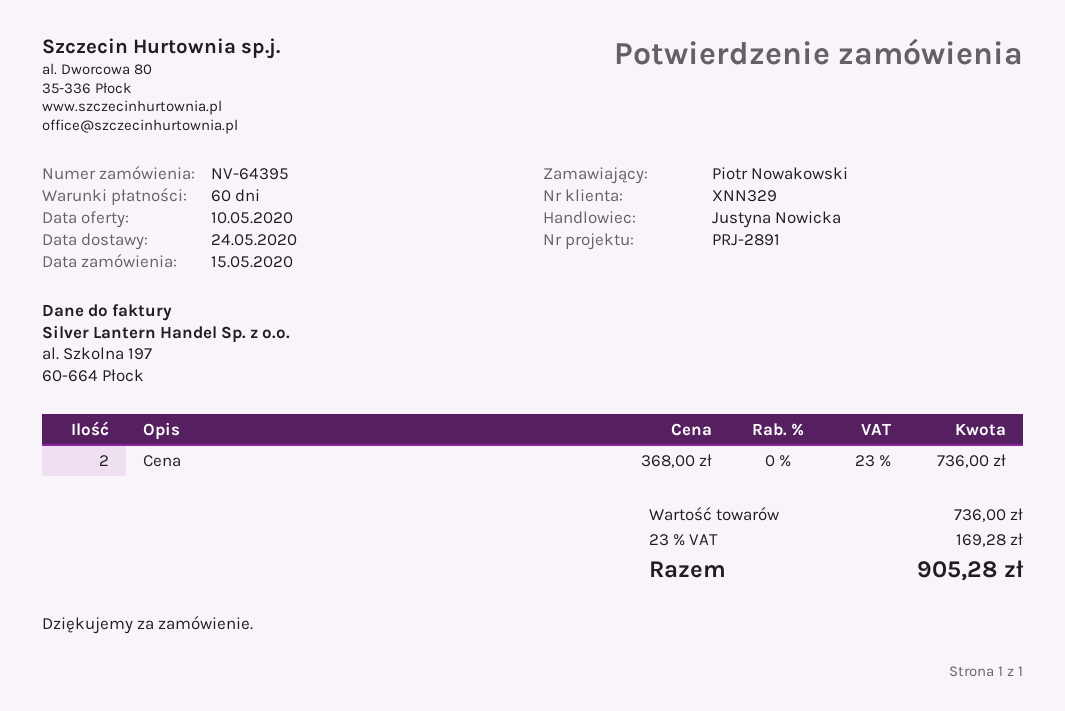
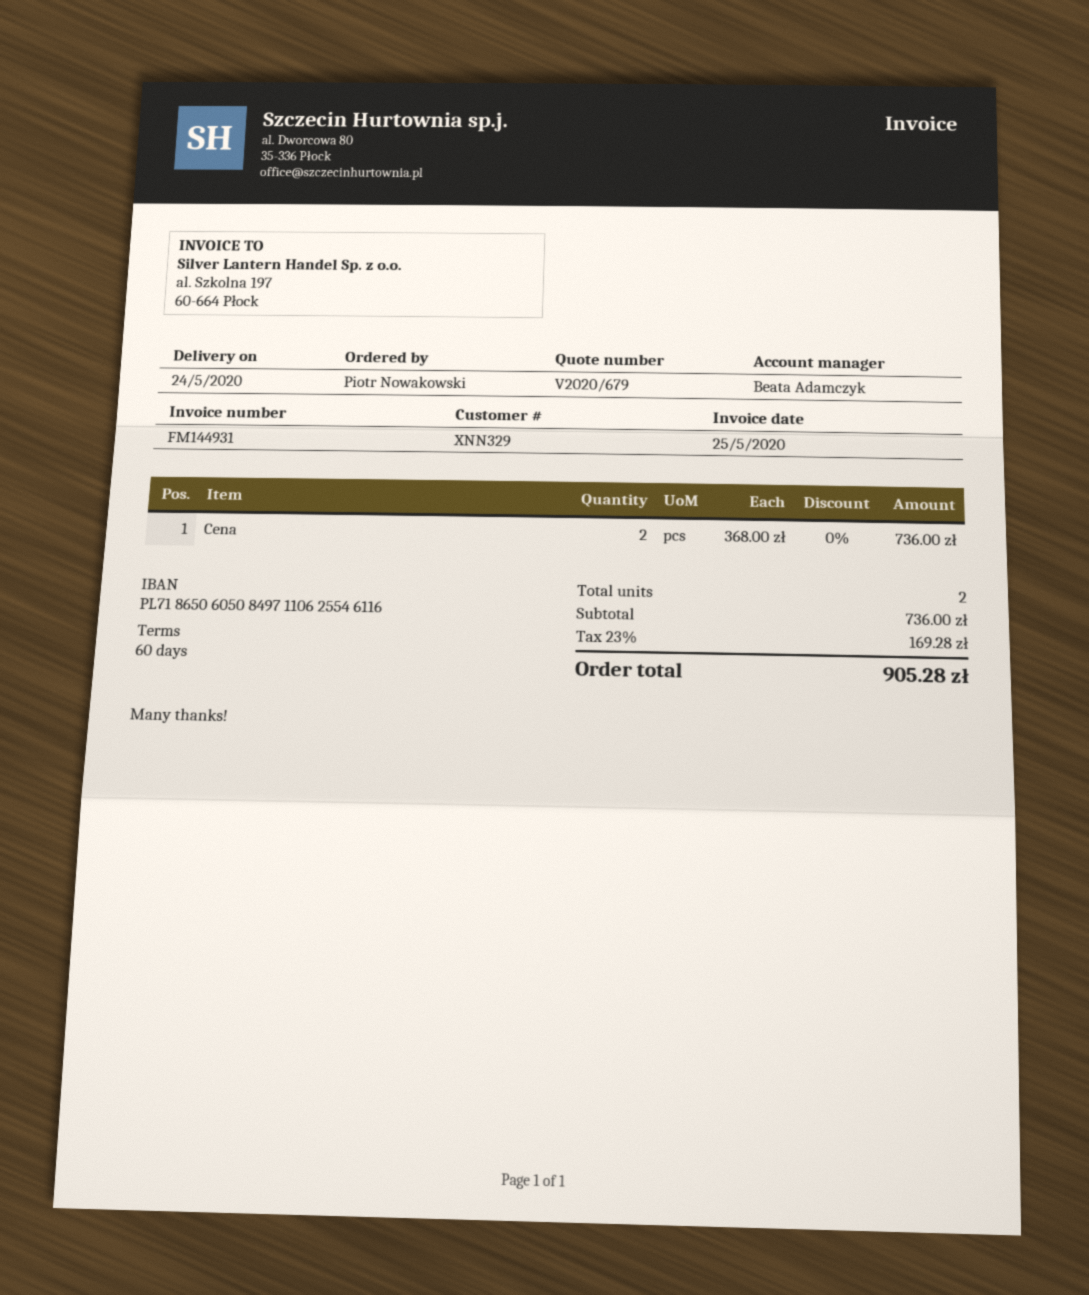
sales rep: Justyna Nowicka -> Beata Adamczyk

